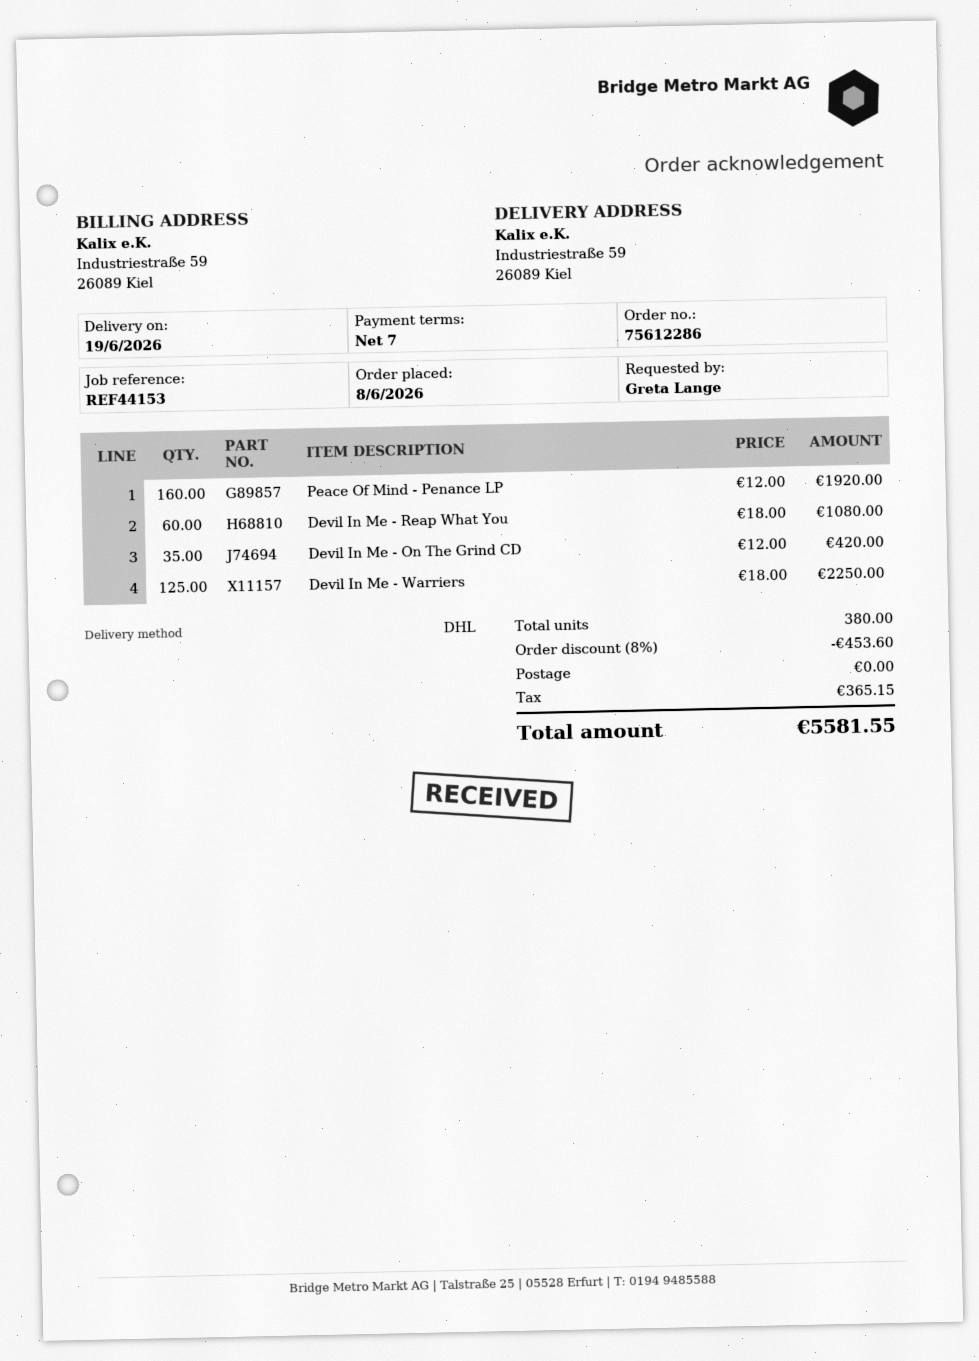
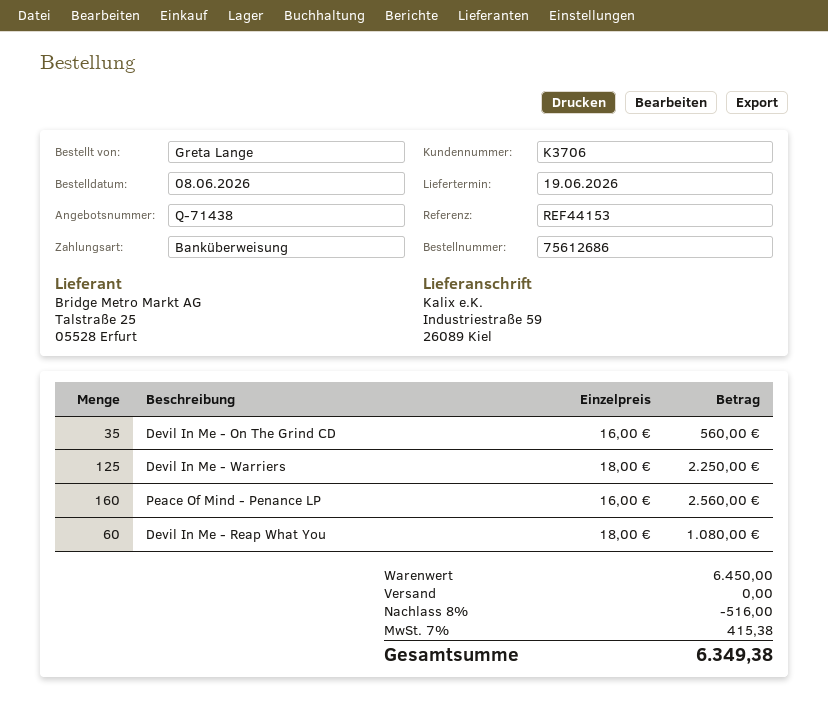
order number: 75612286 -> 75612686
Peace Of Mind - Penance LP: 160 x 12.00 = 1920.00 -> 160 x 16.00 = 2560.00
Devil In Me - On The Grind CD: 35 x 12.00 = 420.00 -> 35 x 16.00 = 560.00
discount: 8% = 453.60 -> 8% = 516.00
tax: 365.15 -> 415.38
total: 5581.55 -> 6349.38

